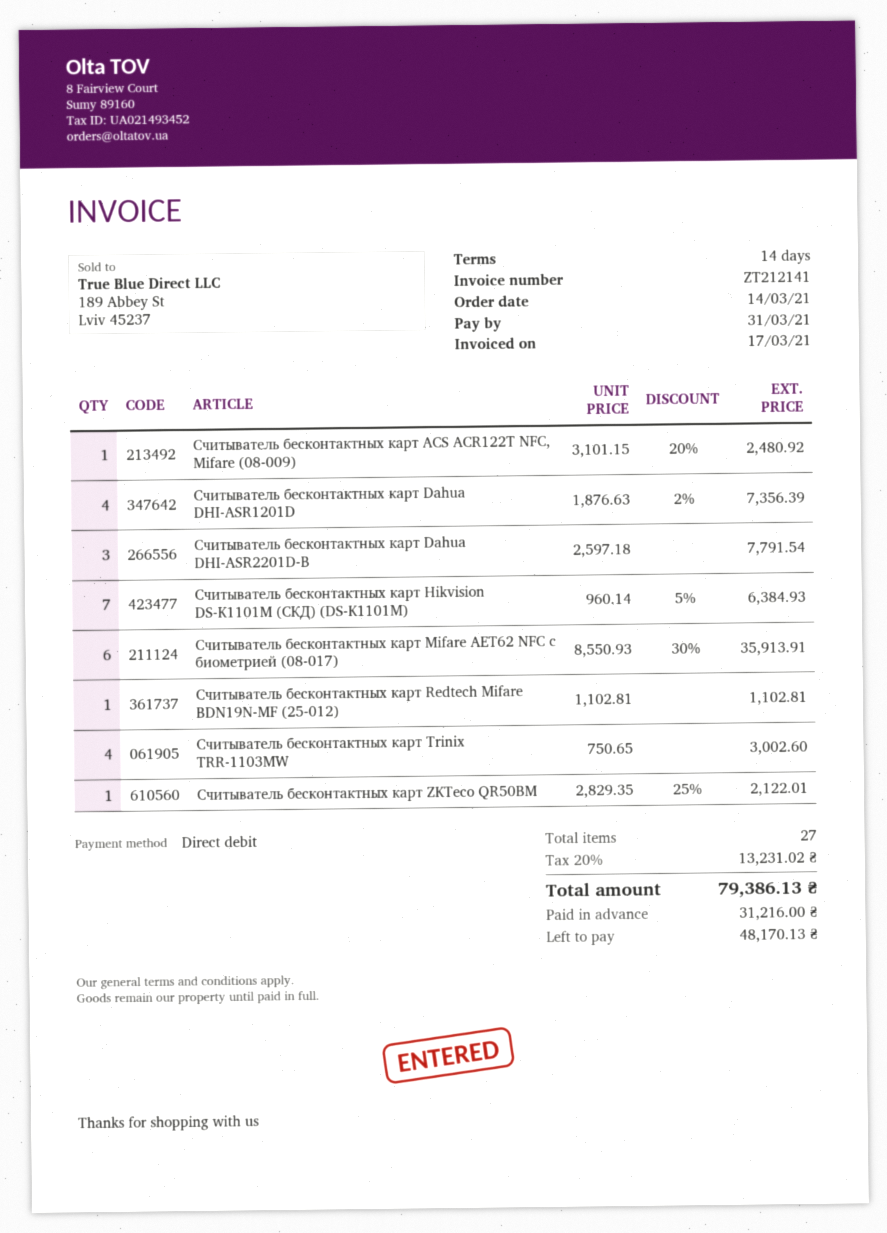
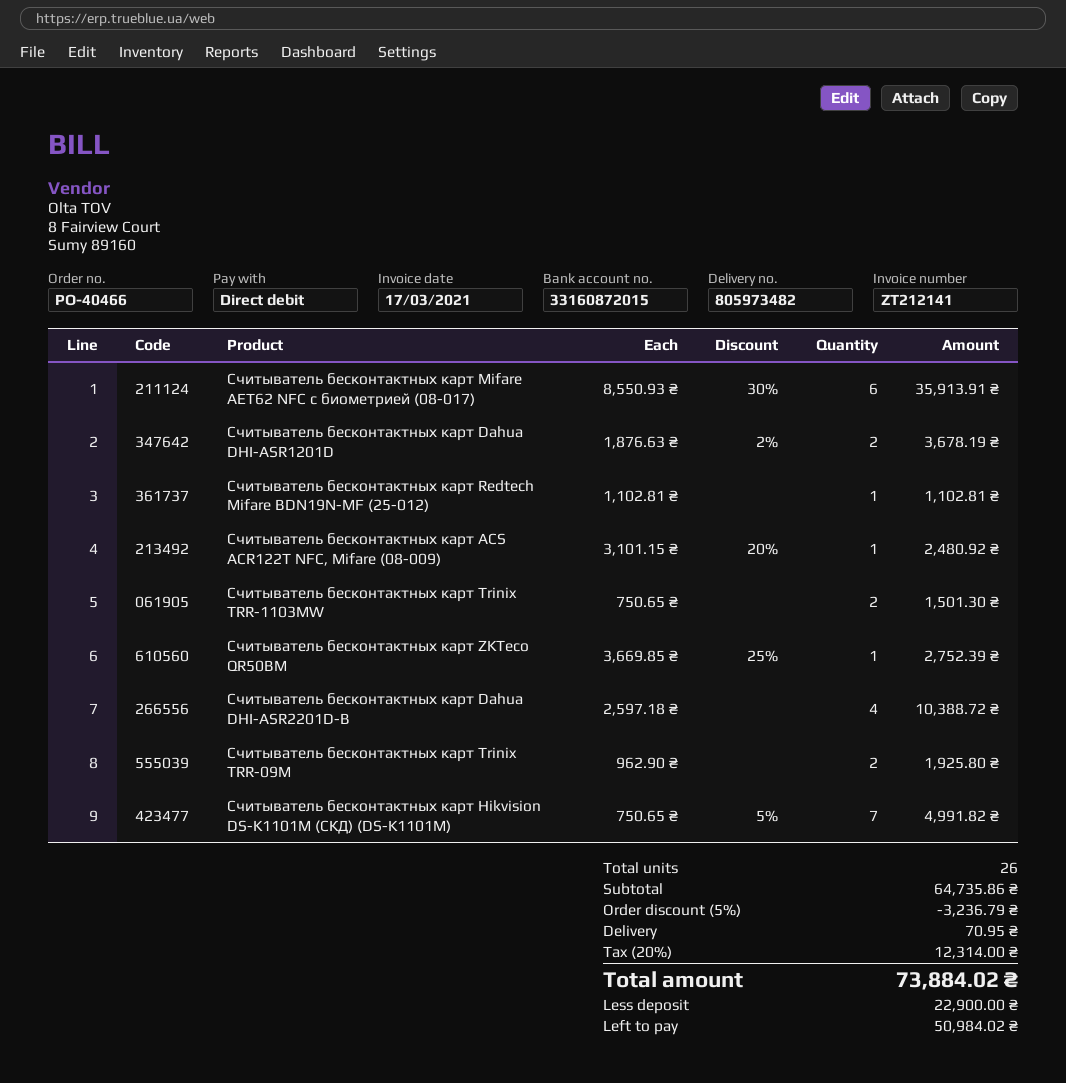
Считыватель бесконтактных карт Dahua DHI-ASR1201D: 4 x 1876.63 - 2% = 7356.39 -> 2 x 1876.63 - 2% = 3678.19
Считыватель бесконтактных карт Dahua DHI-ASR2201D-B: 3 x 2597.18 = 7791.54 -> 4 x 2597.18 = 10388.72
Считыватель бесконтактных карт Hikvision DS-K1101M (СКД) (DS-K1101M): 7 x 960.14 - 5% = 6384.93 -> 7 x 750.65 - 5% = 4991.82
Считыватель бесконтактных карт Trinix TRR-1103MW: 4 x 750.65 = 3002.60 -> 2 x 750.65 = 1501.30
Считыватель бесконтактных карт ZKTeco QR50BM: 1 x 2829.35 - 25% = 2122.01 -> 1 x 3669.85 - 25% = 2752.39
Считыватель бесконтактных карт Trinix TRR-09M: none -> 2 x 962.90 = 1925.80
total quantity: 27 -> 26
discount: none -> 5% = 3236.79
shipping: none -> 70.95
tax: 20% = 13231.02 -> 20% = 12314.00
total: 79386.13 -> 73884.02
deposit: 31216.00 -> 22900.00
balance: 48170.13 -> 50984.02

